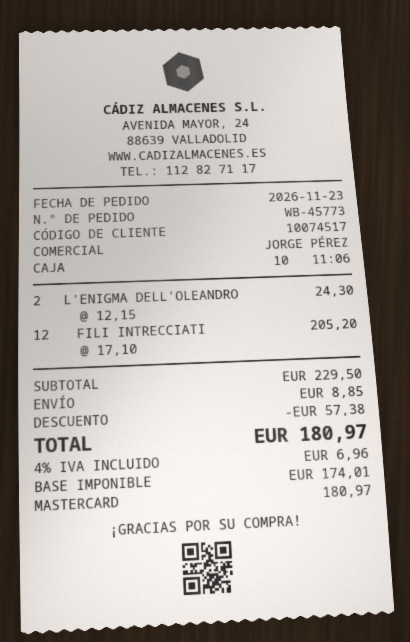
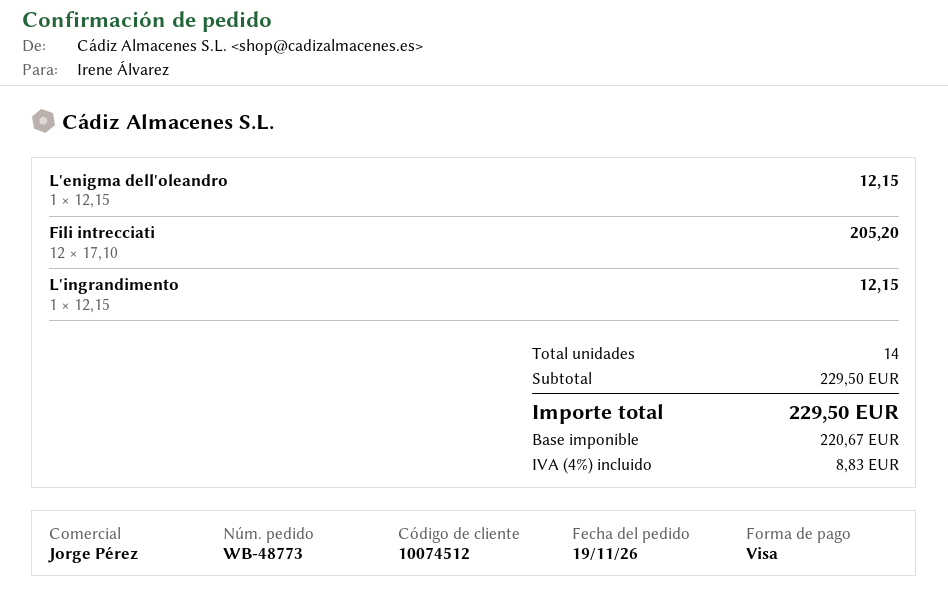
order number: WB-45773 -> WB-48773
order date: 2026-11-23 -> 2026-11-19
customer number: 10074517 -> 10074512
payment method: Mastercard -> Visa
L'ENIGMA DELL'OLEANDRO: 2 x 12.15 = 24.30 -> 1 x 12.15 = 12.15
L'ingrandimento: none -> 1 x 12.15 = 12.15
discount: 57.38 -> none
shipping: 8.85 -> none
net: 174.01 -> 220.67
tax: 4% = 6.96 -> 4% = 8.83
total: 180.97 -> 229.50

